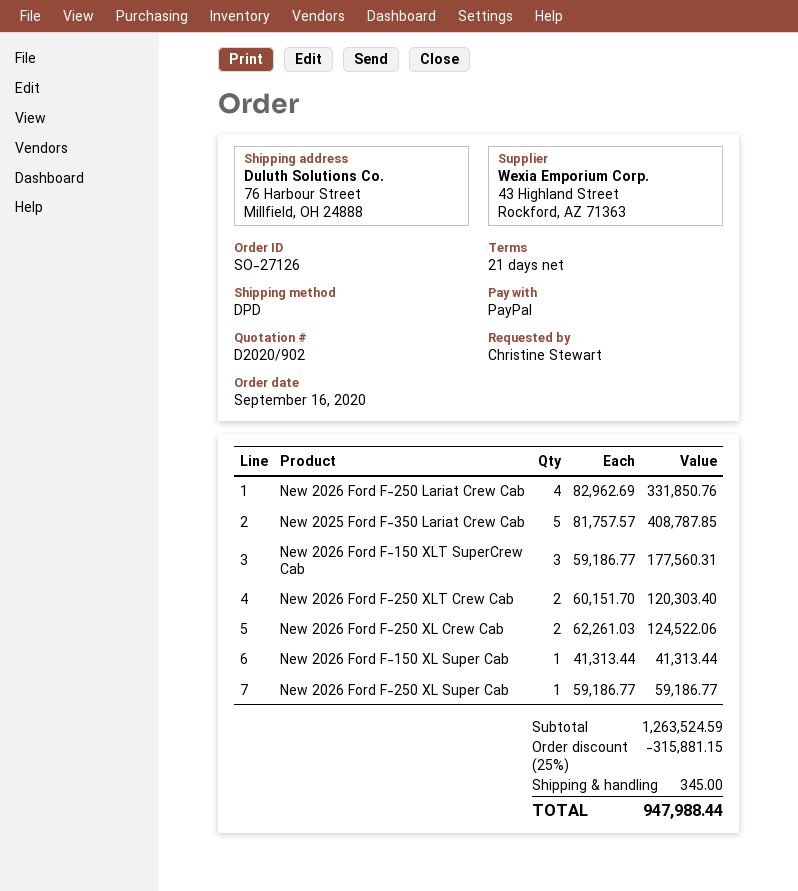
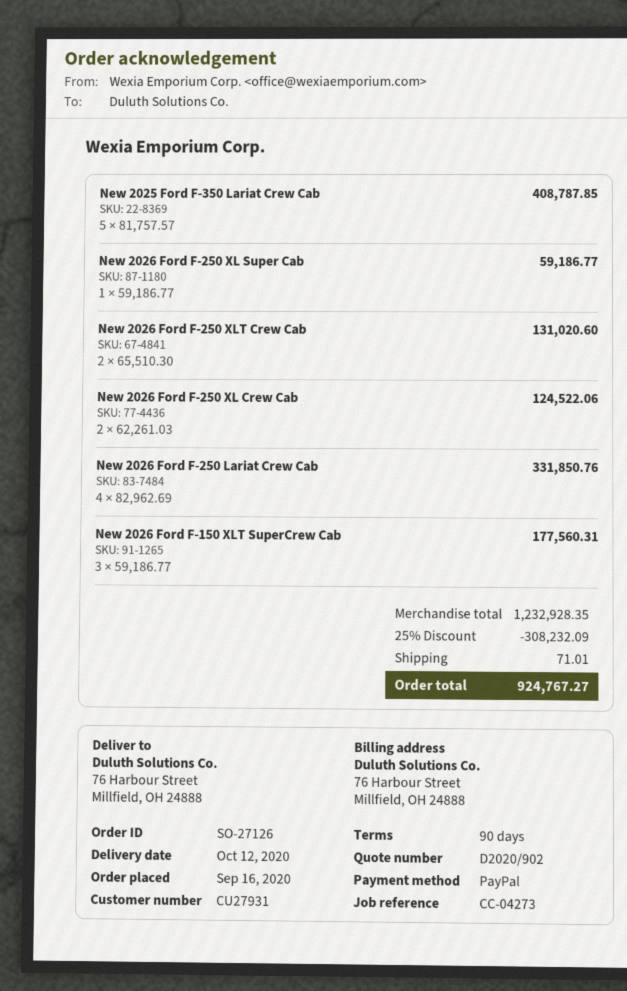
payment terms: 21 days -> 90 days
New 2026 Ford F-250 XLT Crew Cab: 2 x 60151.70 = 120303.40 -> 2 x 65510.30 = 131020.60
New 2026 Ford F-150 XL Super Cab: 1 x 41313.44 = 41313.44 -> none
subtotal: 1263524.59 -> 1232928.35
discount: 25% = 315881.15 -> 25% = 308232.09
shipping: 345.00 -> 71.01
total: 947988.44 -> 924767.27

